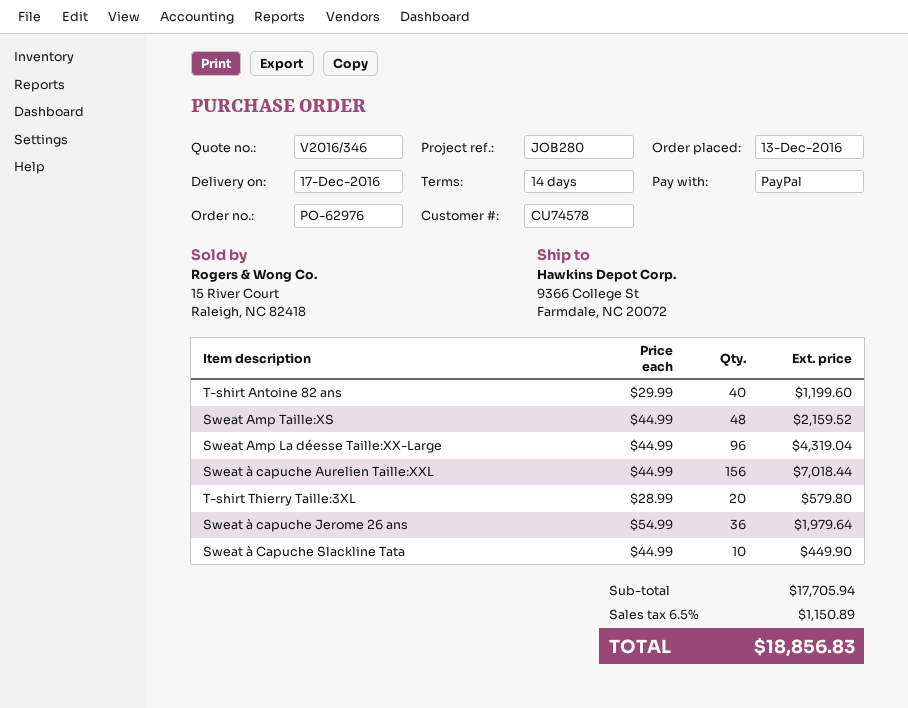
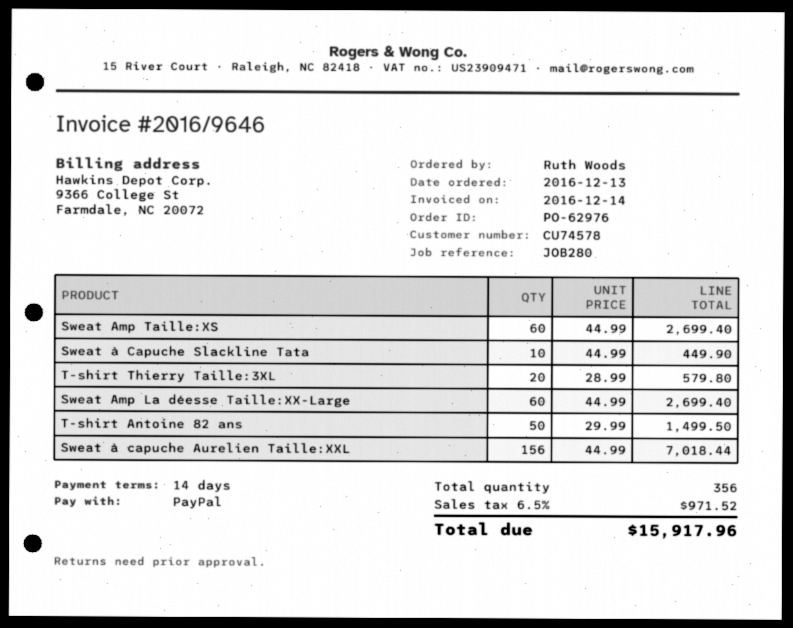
T-shirt Antoine 82 ans: 40 x 29.99 = 1199.60 -> 50 x 29.99 = 1499.50
Sweat Amp Taille:XS: 48 x 44.99 = 2159.52 -> 60 x 44.99 = 2699.40
Sweat Amp La déesse Taille:XX-Large: 96 x 44.99 = 4319.04 -> 60 x 44.99 = 2699.40
Sweat à capuche Jerome 26 ans: 36 x 54.99 = 1979.64 -> none
tax: 6.5% = 1150.89 -> 6.5% = 971.52
total: 18856.83 -> 15917.96

